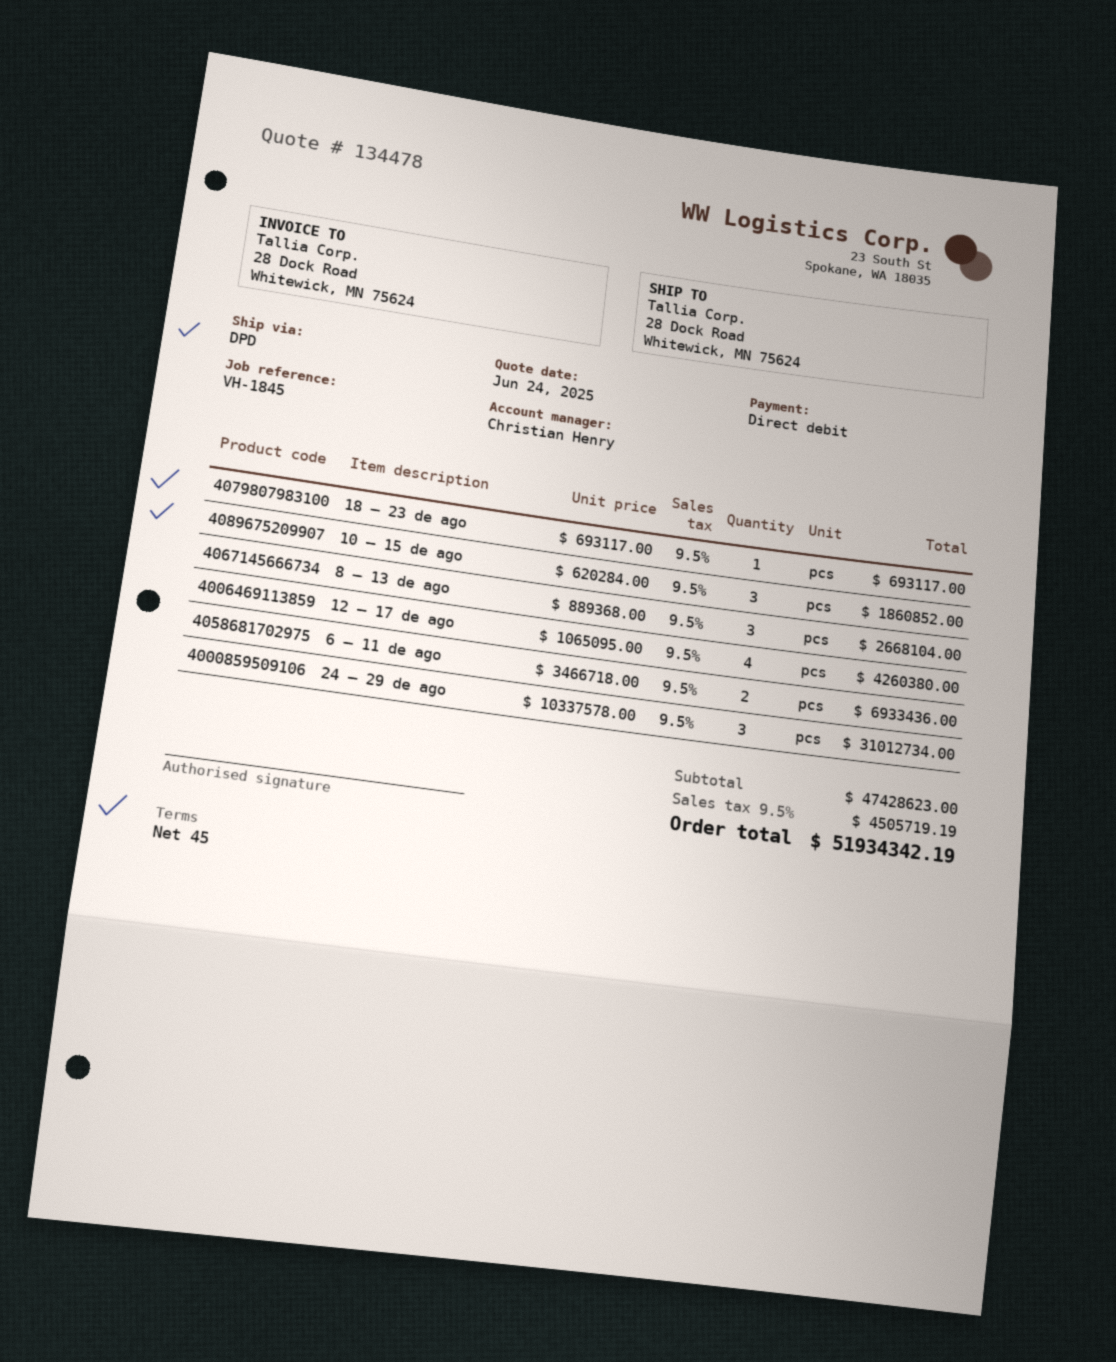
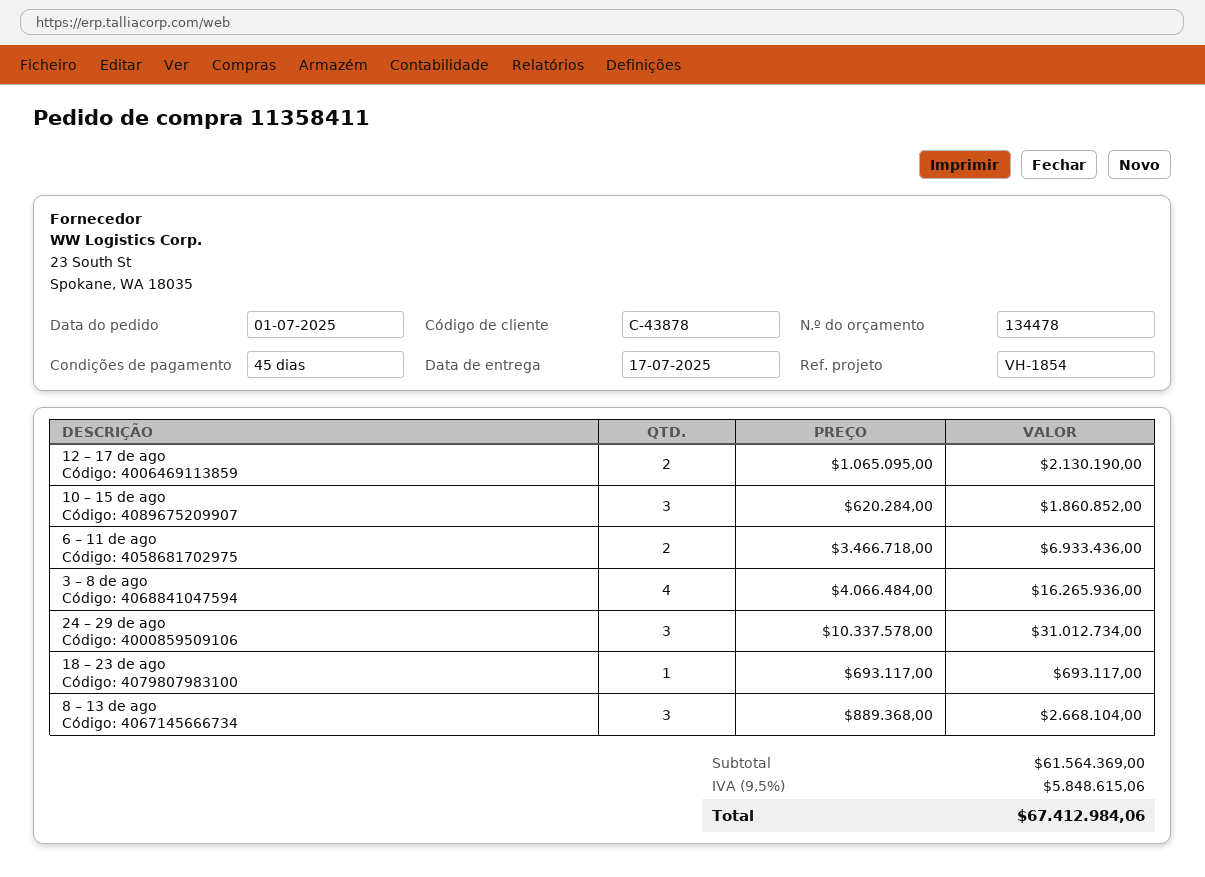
reference: VH-1845 -> VH-1854
12 – 17 de ago: 4 x 1065095.00 = 4260380.00 -> 2 x 1065095.00 = 2130190.00
3 – 8 de ago: none -> 4 x 4066484.00 = 16265936.00
subtotal: 47428623.00 -> 61564369.00
tax: 9.5% = 4505719.19 -> 9.5% = 5848615.06
total: 51934342.19 -> 67412984.06

